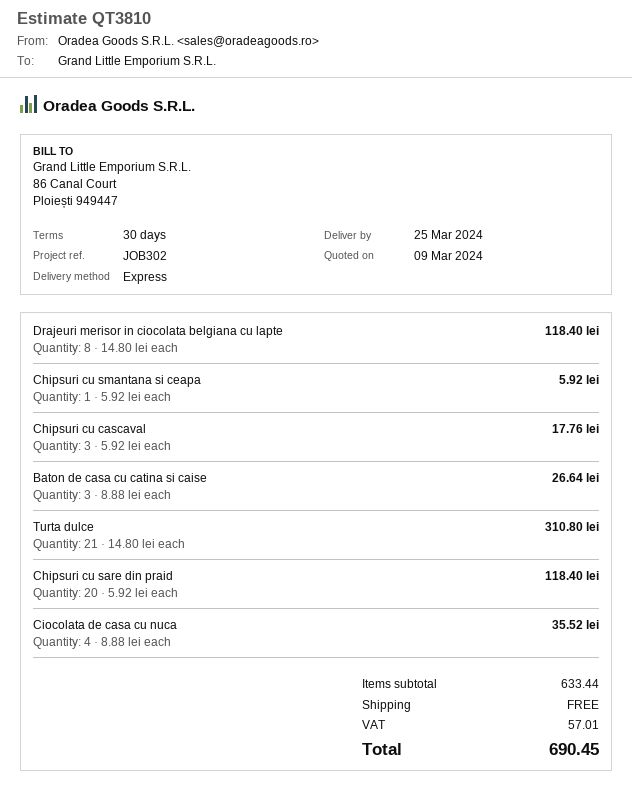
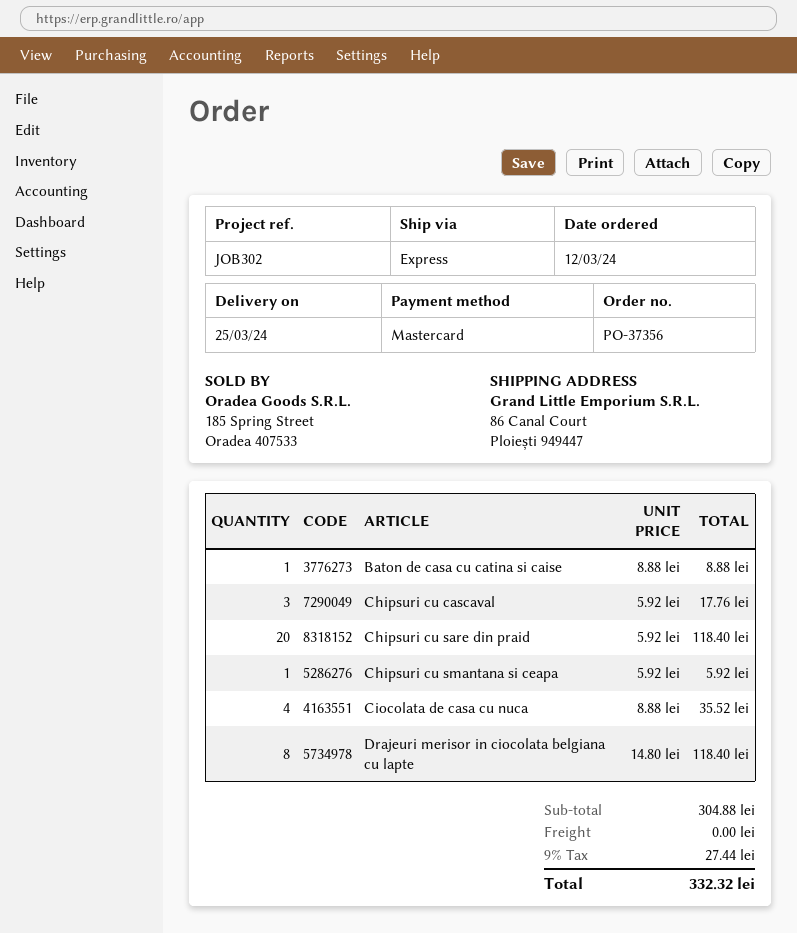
Baton de casa cu catina si caise: 3 x 8.88 = 26.64 -> 1 x 8.88 = 8.88
Turta dulce: 21 x 14.80 = 310.80 -> none
subtotal: 633.44 -> 304.88
tax: 57.01 -> 27.44
total: 690.45 -> 332.32

